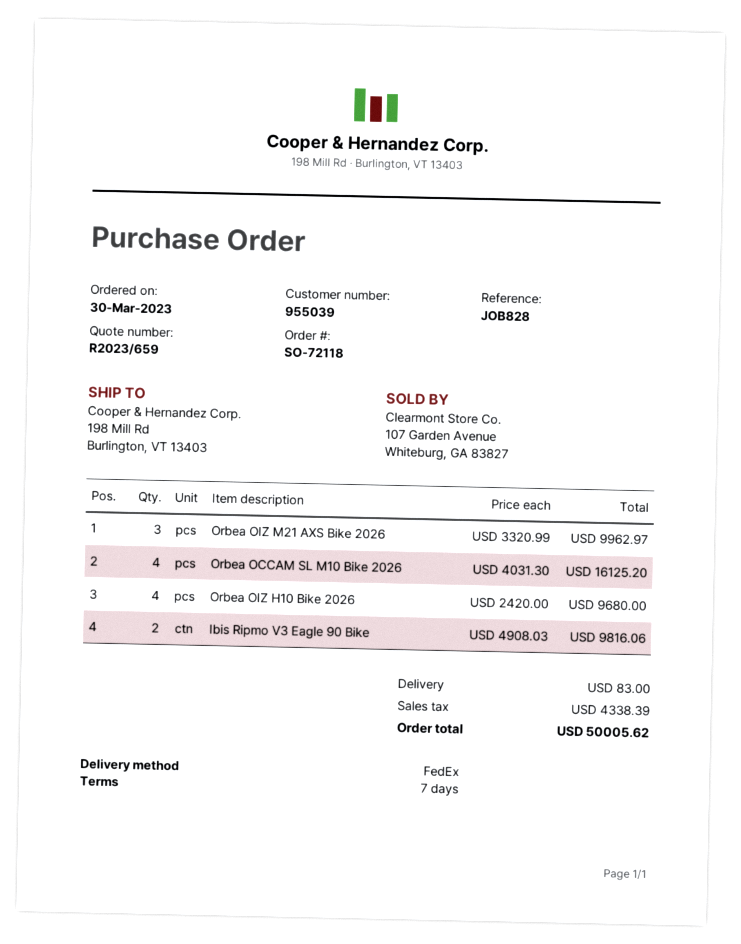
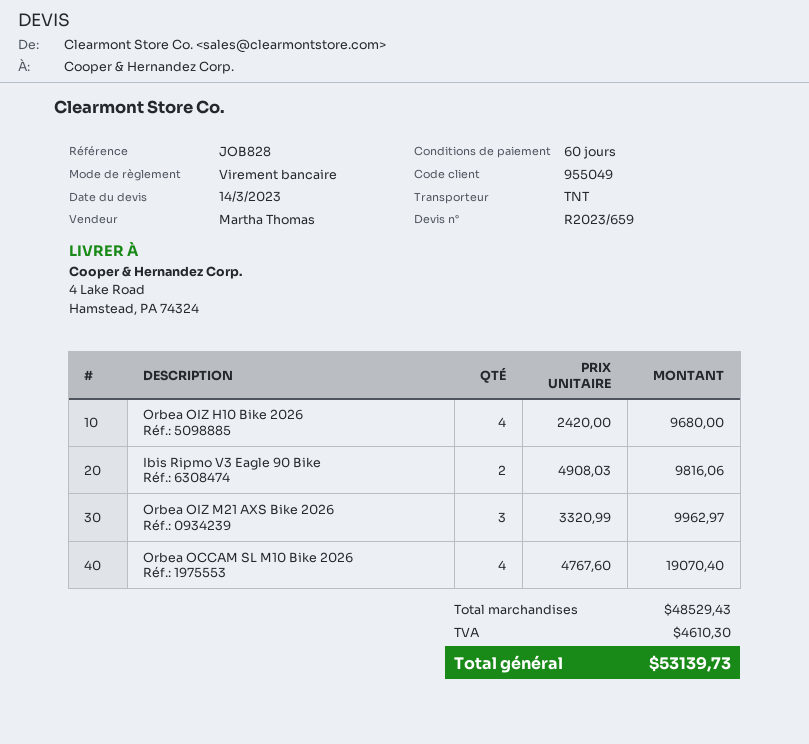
payment terms: 7 days -> 60 days
customer number: 955039 -> 955049
shipping method: FedEx -> TNT
ship to: 198 Mill Rd, Burlington, VT 13403 -> 4 Lake Road, Hamstead, PA 74324
Orbea OCCAM SL M10 Bike 2026: 4 x 4031.30 = 16125.20 -> 4 x 4767.60 = 19070.40
shipping: 83.00 -> none
tax: 4338.39 -> 4610.30
total: 50005.62 -> 53139.73

